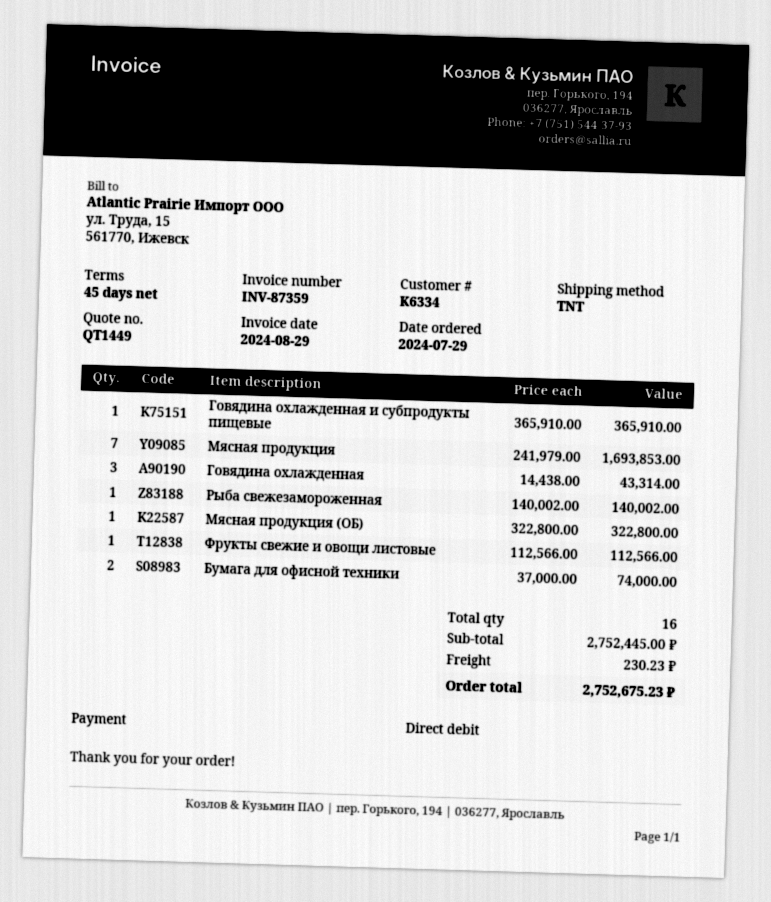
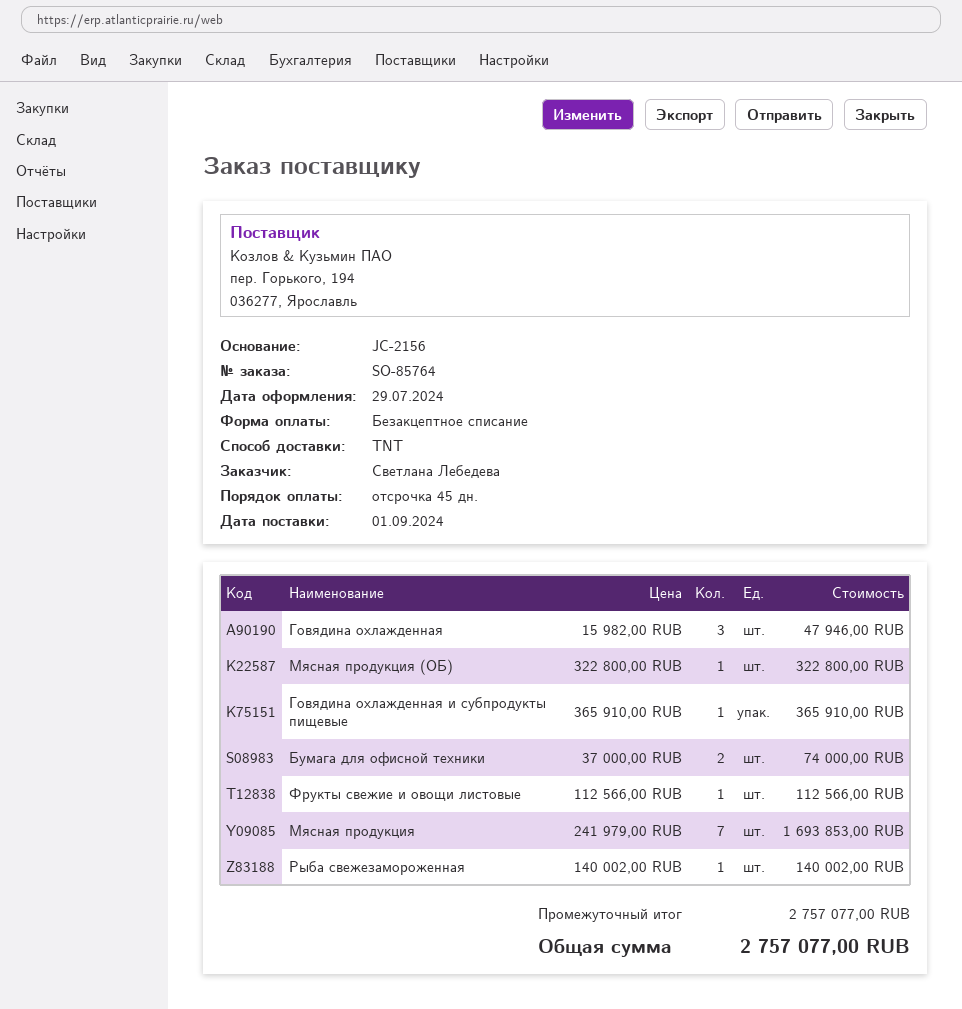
Говядина охлажденная: 3 x 14438.00 = 43314.00 -> 3 x 15982.00 = 47946.00
subtotal: 2752445.00 -> 2757077.00
shipping: 230.23 -> none
total: 2752675.23 -> 2757077.00

